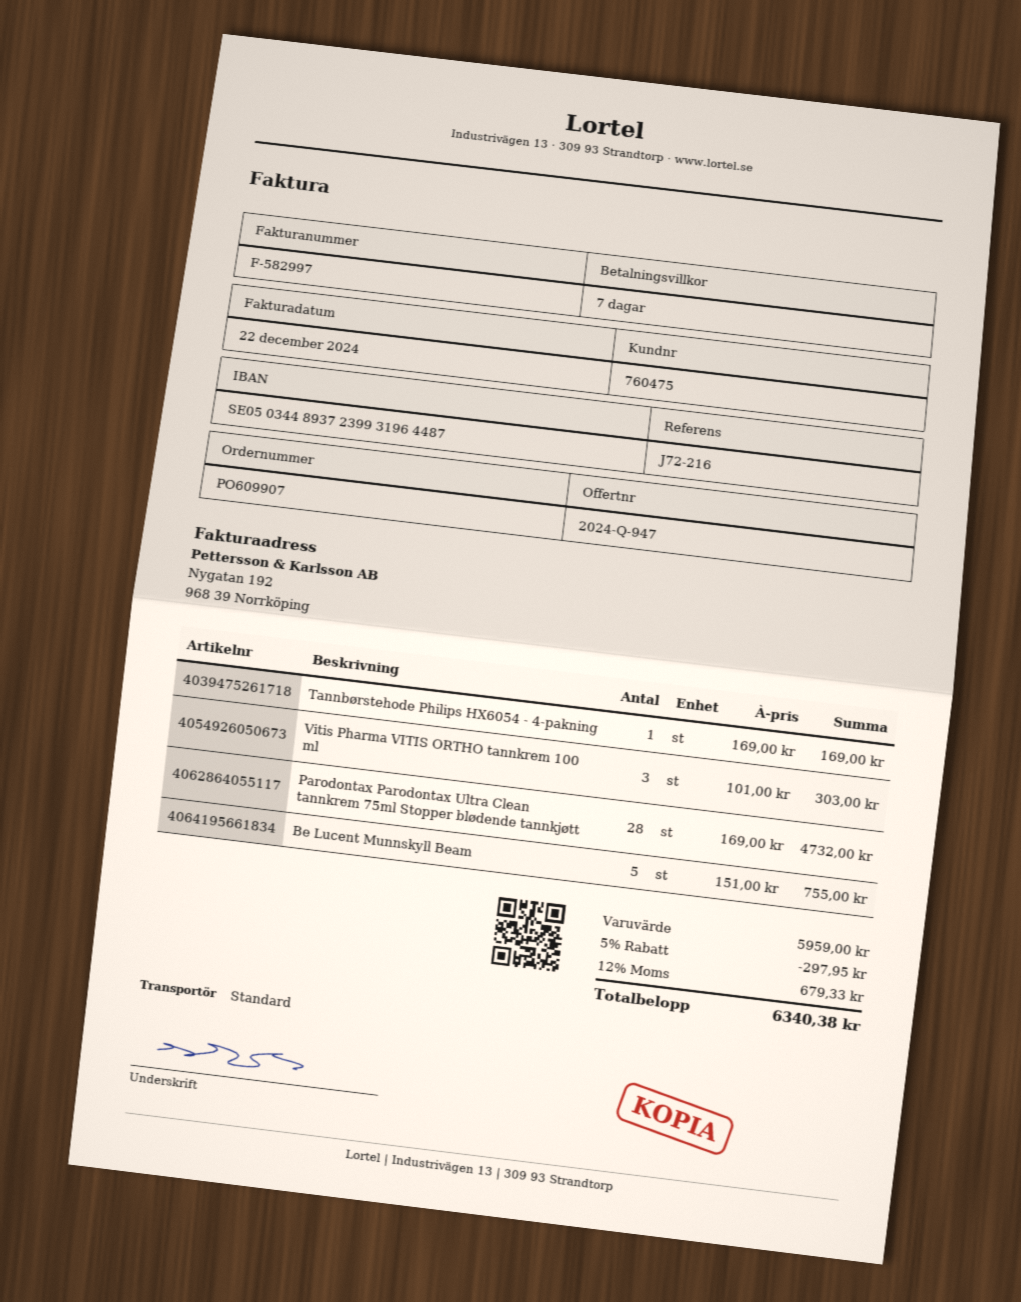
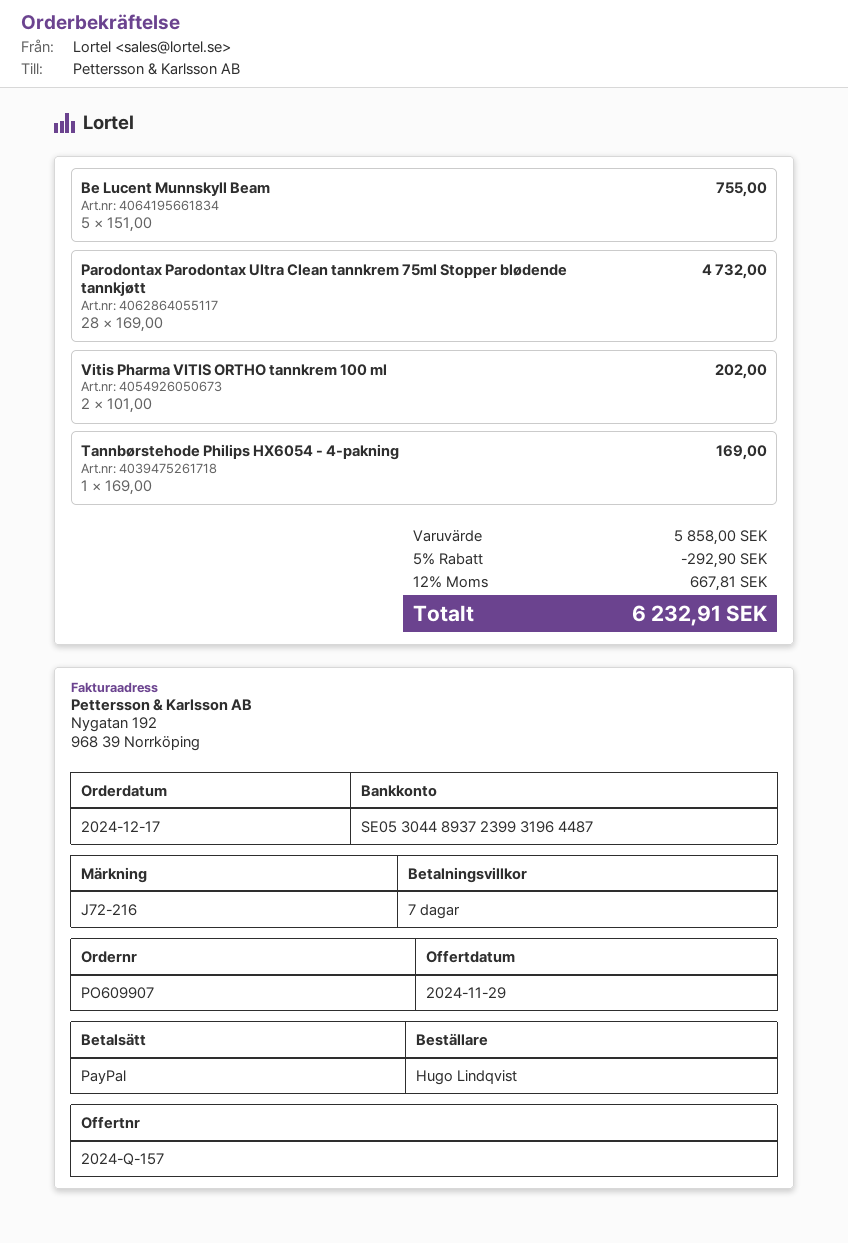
quote number: 2024-Q-947 -> 2024-Q-157
bank account: SE0503448937239931964487 -> SE0530448937239931964487
Vitis Pharma VITIS ORTHO tannkrem 100 ml: 3 x 101.00 = 303.00 -> 2 x 101.00 = 202.00
subtotal: 5959.00 -> 5858.00
discount: 5% = 297.95 -> 5% = 292.90
tax: 12% = 679.33 -> 12% = 667.81
total: 6340.38 -> 6232.91

